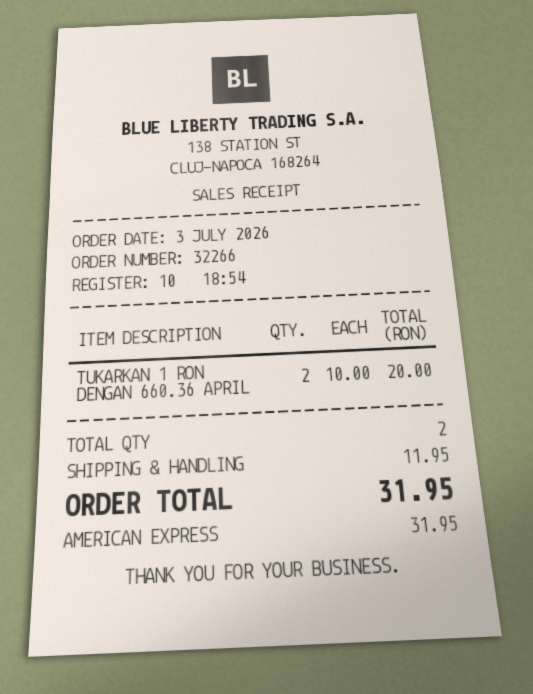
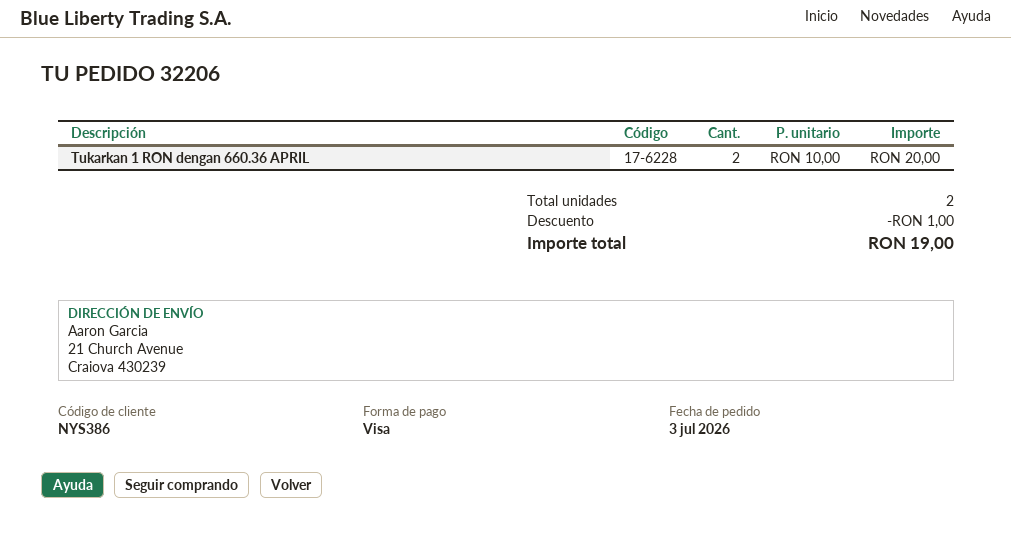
order number: 32266 -> 32206
payment method: American Express -> Visa
discount: none -> 1.00
shipping: 11.95 -> none
total: 31.95 -> 19.00

